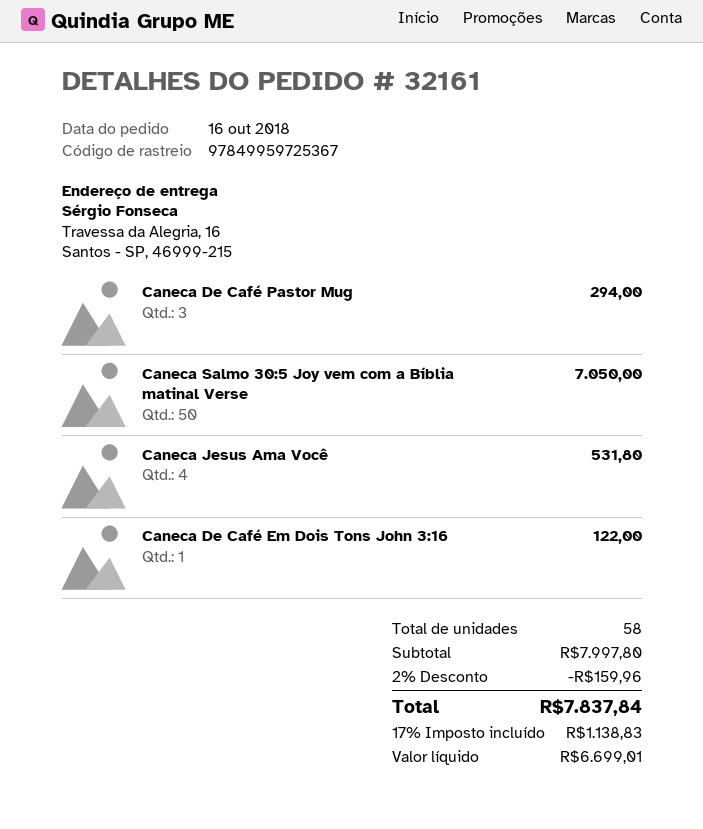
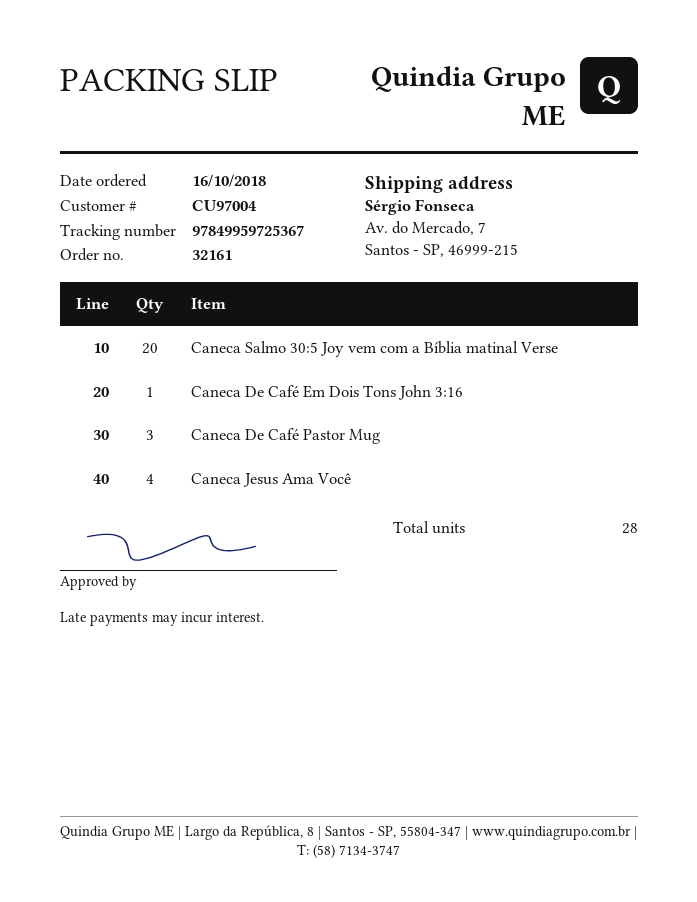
ship to: Travessa da Alegria, 16, Santos - SP, 46999-215 -> Av. do Mercado, 7, Santos - SP, 46999-215
Caneca Salmo 30:5 Joy vem com a Bíblia matinal Verse: 50 -> 20
total quantity: 58 -> 28

